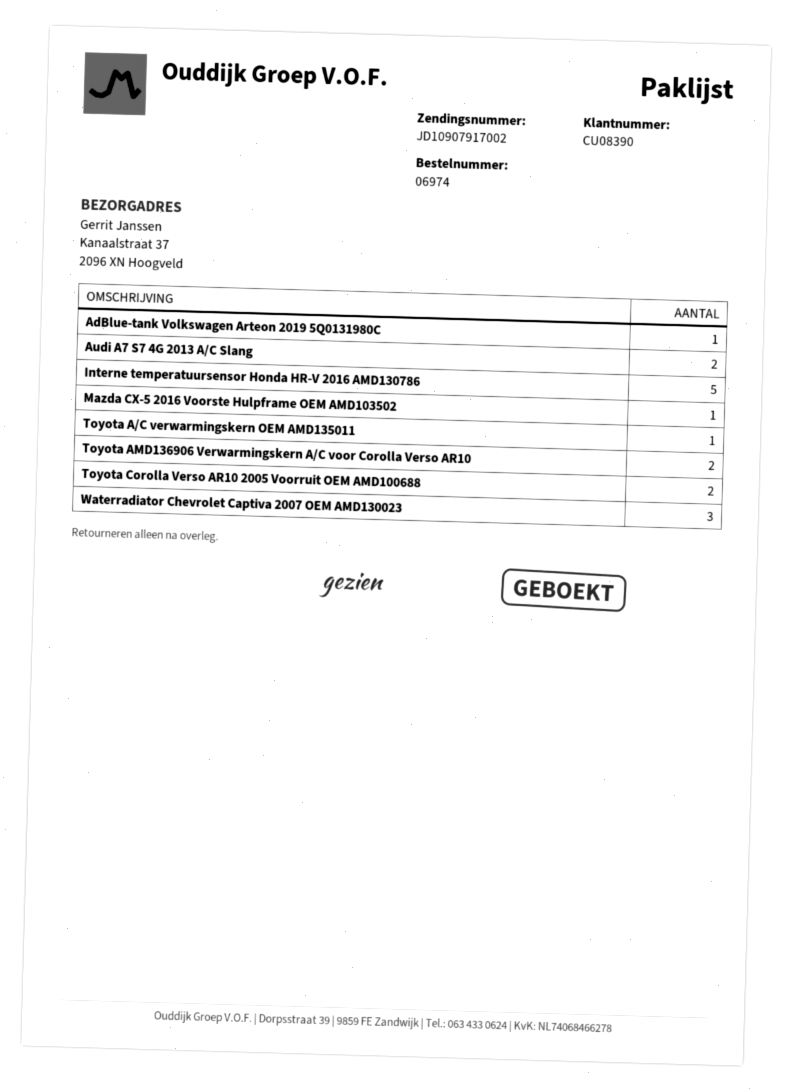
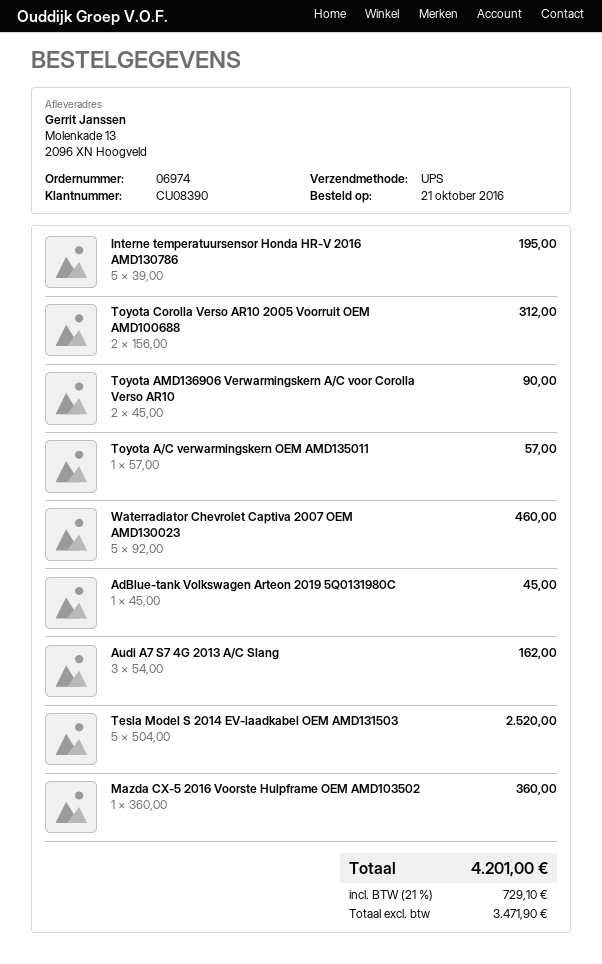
ship to: Kanaalstraat 37, 2096 XN Hoogveld -> Molenkade 13, 2096 XN Hoogveld
Audi A7 S7 4G 2013 A/C Slang: 2 -> 3
Waterradiator Chevrolet Captiva 2007 OEM AMD130023: 3 -> 5
Tesla Model S 2014 EV-laadkabel OEM AMD131503: none -> 5

